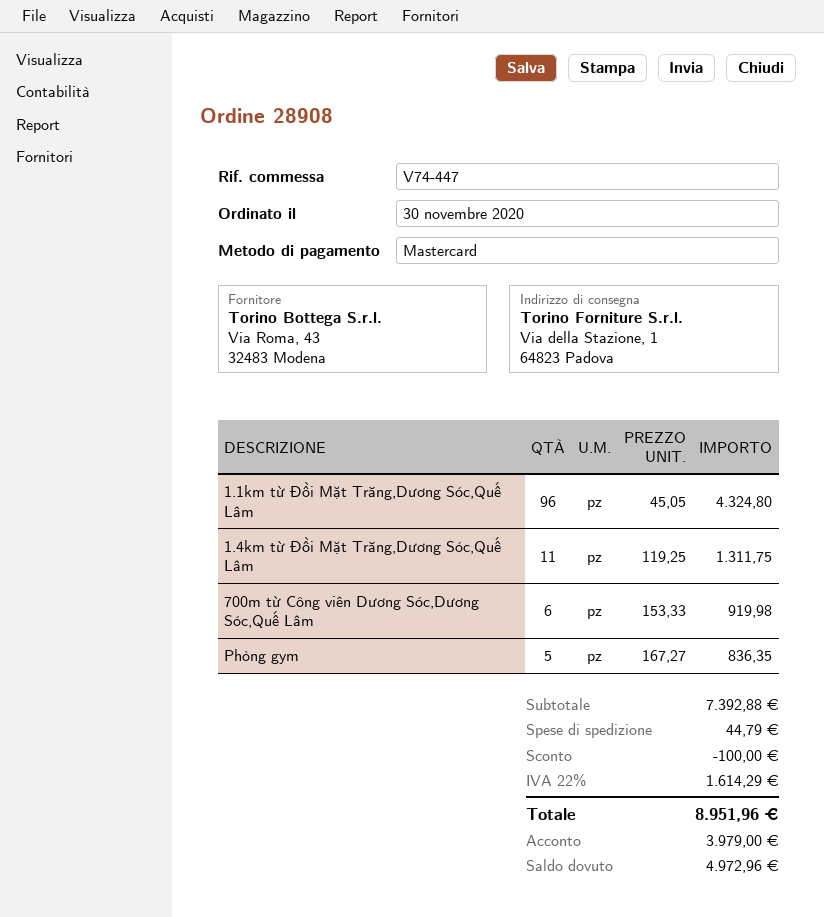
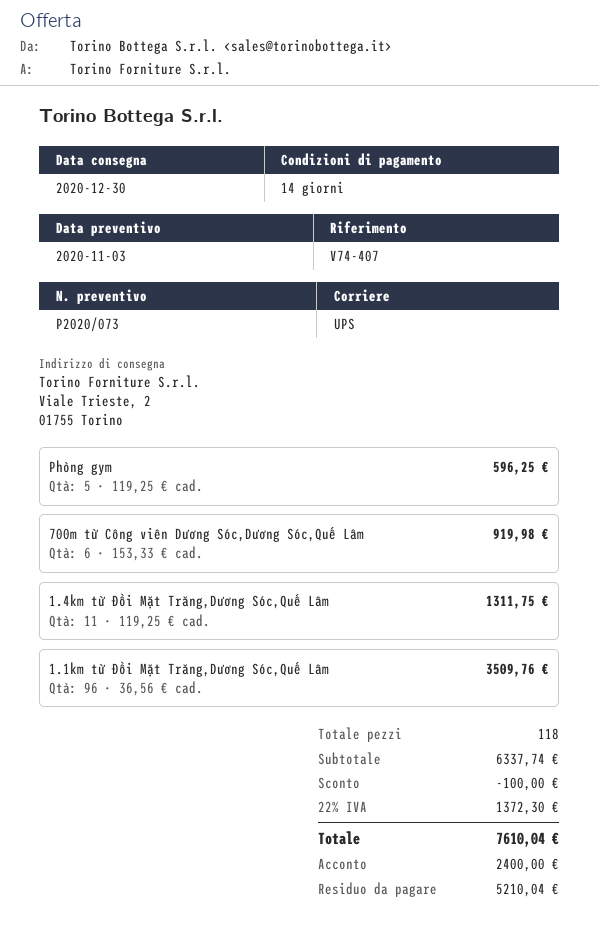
reference: V74-447 -> V74-407
ship to: Via della Stazione, 1, 64823 Padova -> Viale Trieste, 2, 01755 Torino
1.1km từ Đồi Mặt Trăng,Dương Sóc,Quế Lâm: 96 x 45.05 = 4324.80 -> 96 x 36.56 = 3509.76
Phòng gym: 5 x 167.27 = 836.35 -> 5 x 119.25 = 596.25
subtotal: 7392.88 -> 6337.74
shipping: 44.79 -> none
tax: 22% = 1614.29 -> 22% = 1372.30
total: 8951.96 -> 7610.04
deposit: 3979.00 -> 2400.00
balance: 4972.96 -> 5210.04

